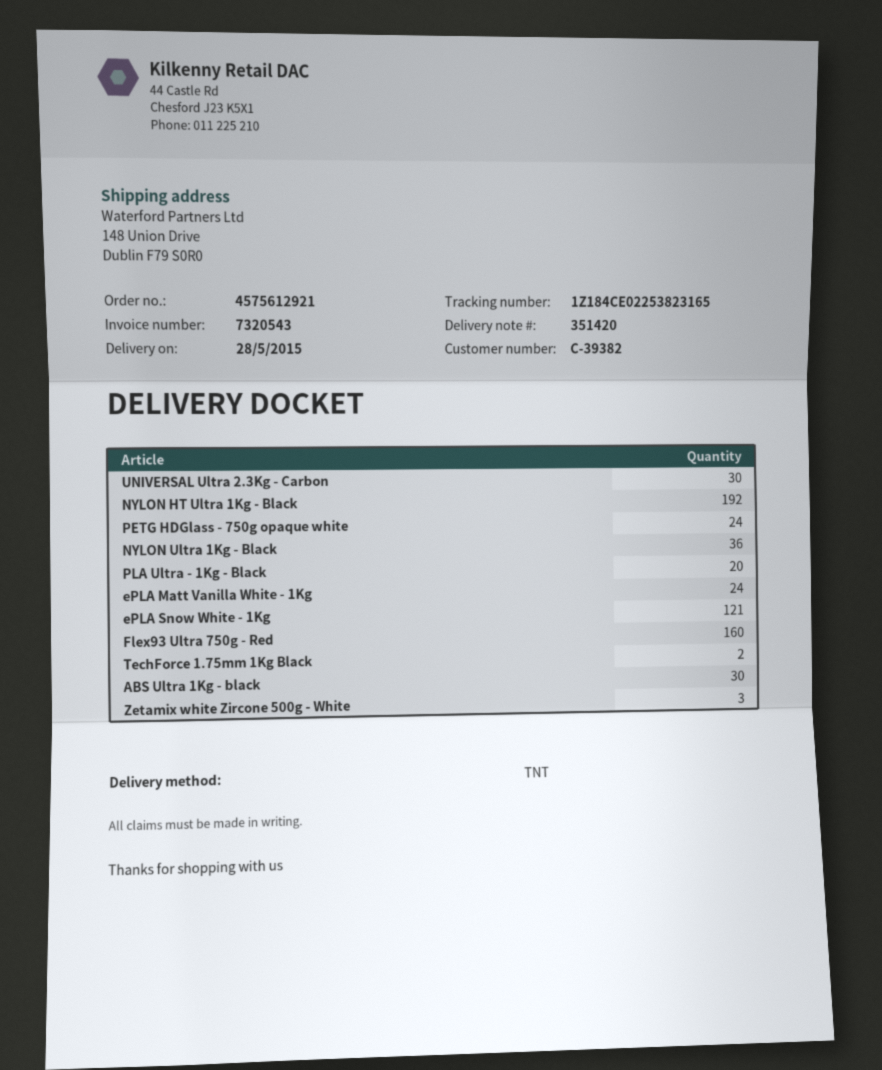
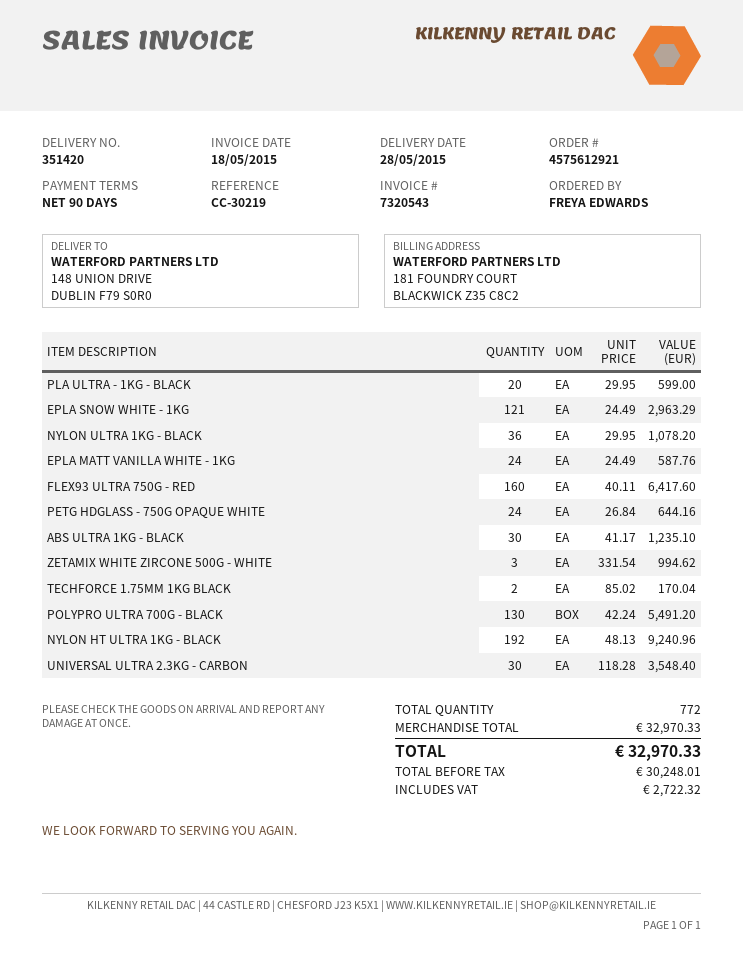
POLYPRO ULTRA 700G - BLACK: none -> 130

